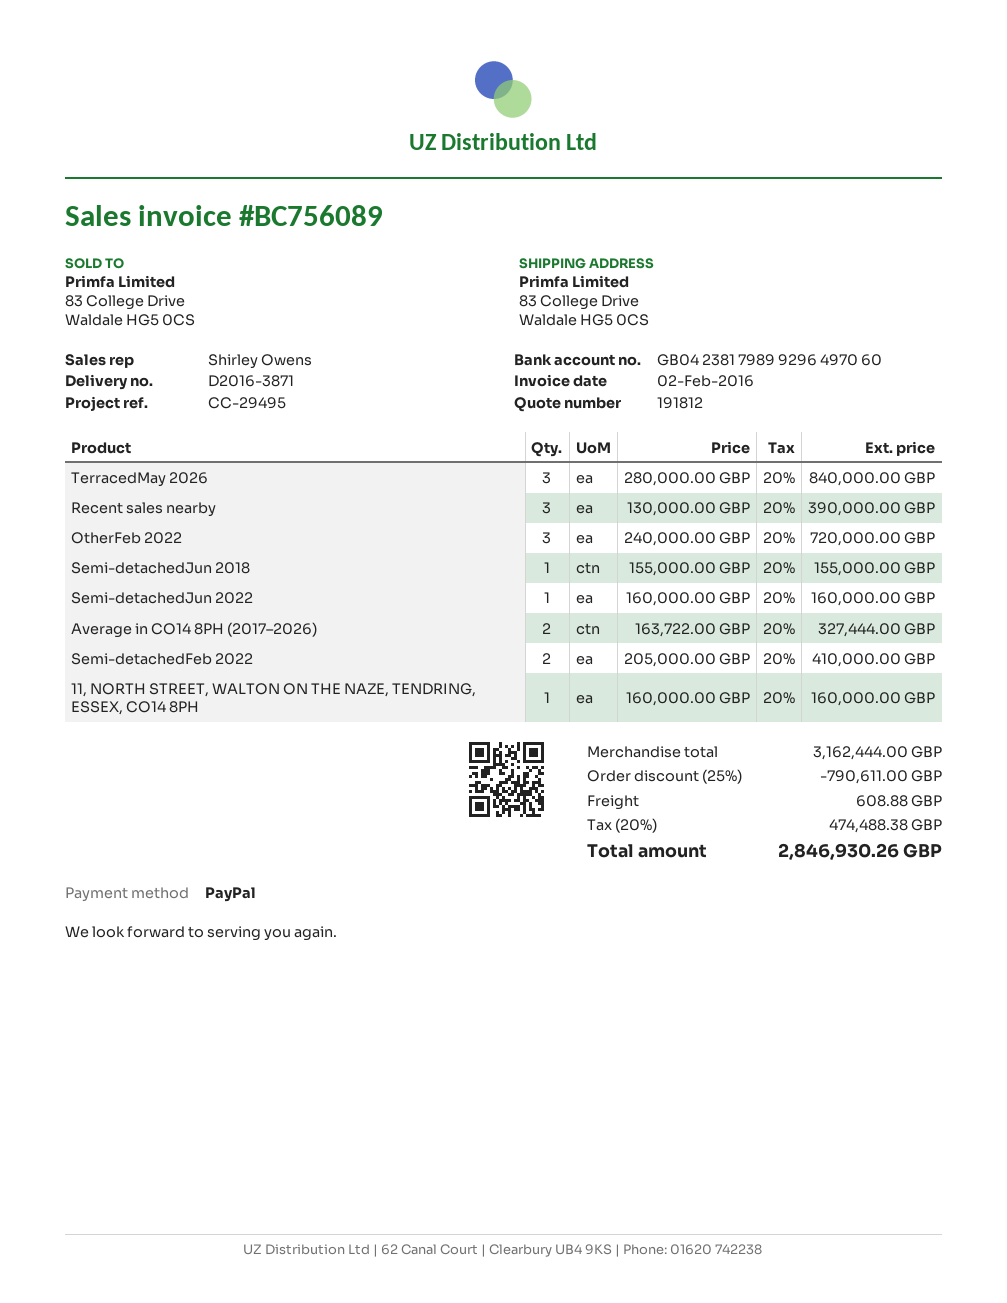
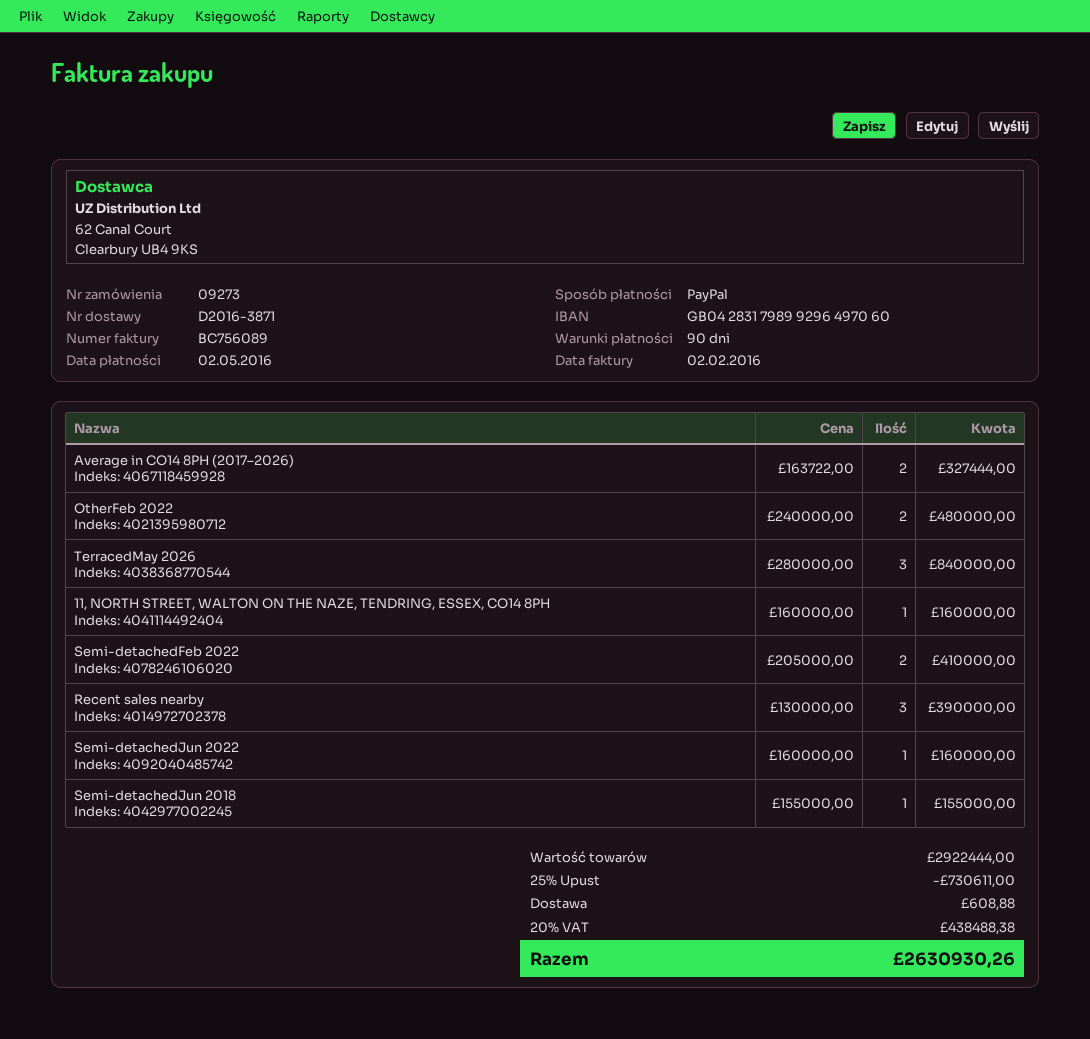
bank account: GB04238179899296497060 -> GB04283179899296497060
OtherFeb 2022: 3 x 240000.00 = 720000.00 -> 2 x 240000.00 = 480000.00
subtotal: 3162444.00 -> 2922444.00
discount: 25% = 790611.00 -> 25% = 730611.00
tax: 20% = 474488.38 -> 20% = 438488.38
total: 2846930.26 -> 2630930.26

